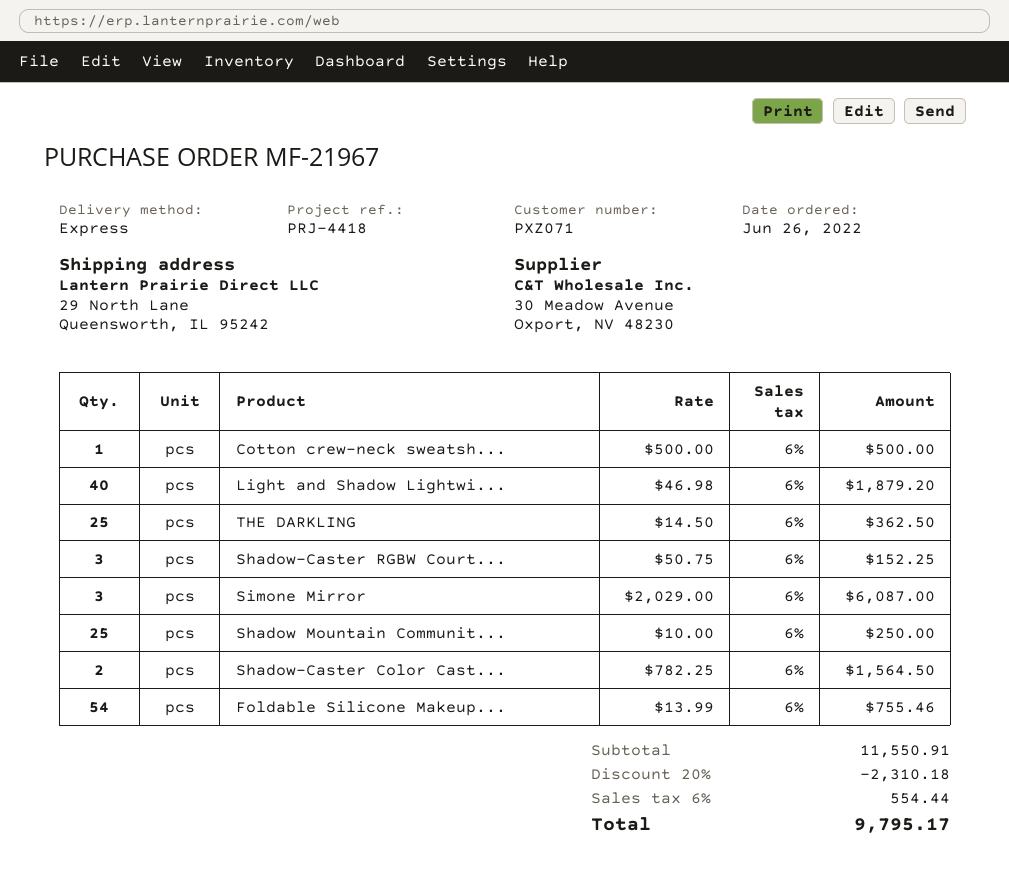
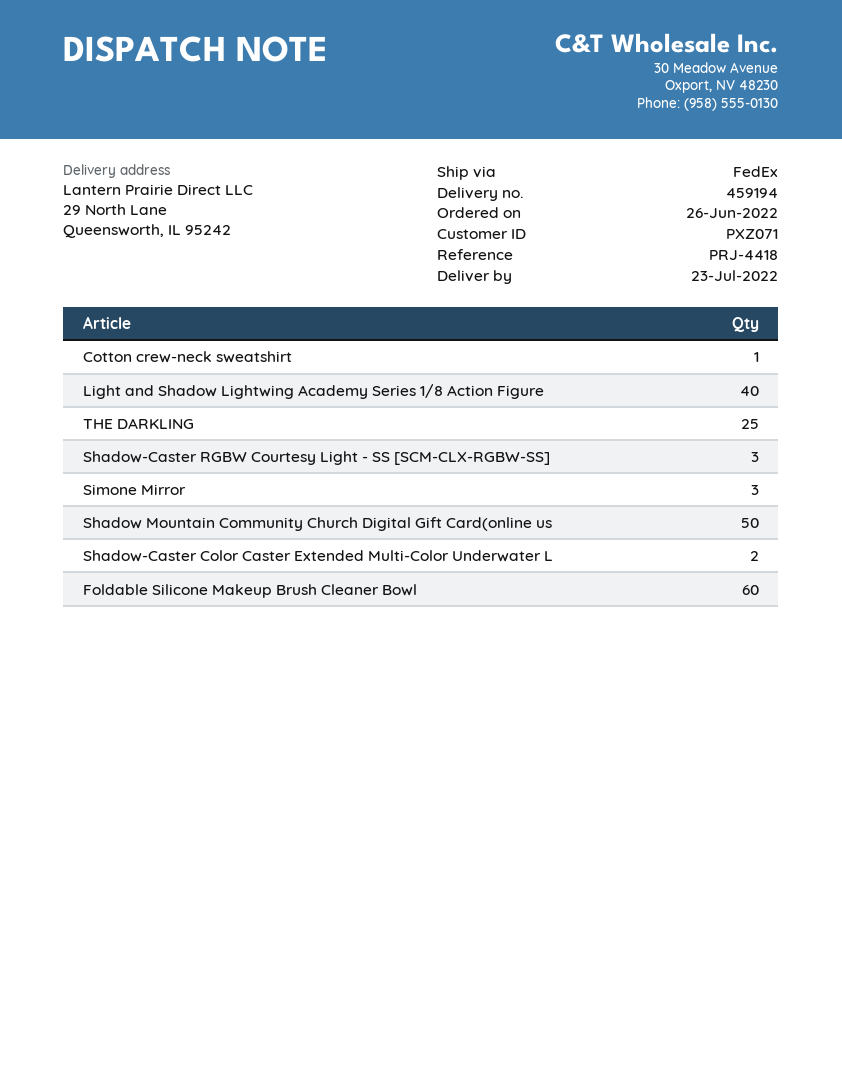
shipping method: express -> FedEx
Shadow Mountain Communit...: 25 -> 50
Foldable Silicone Makeup...: 54 -> 60

